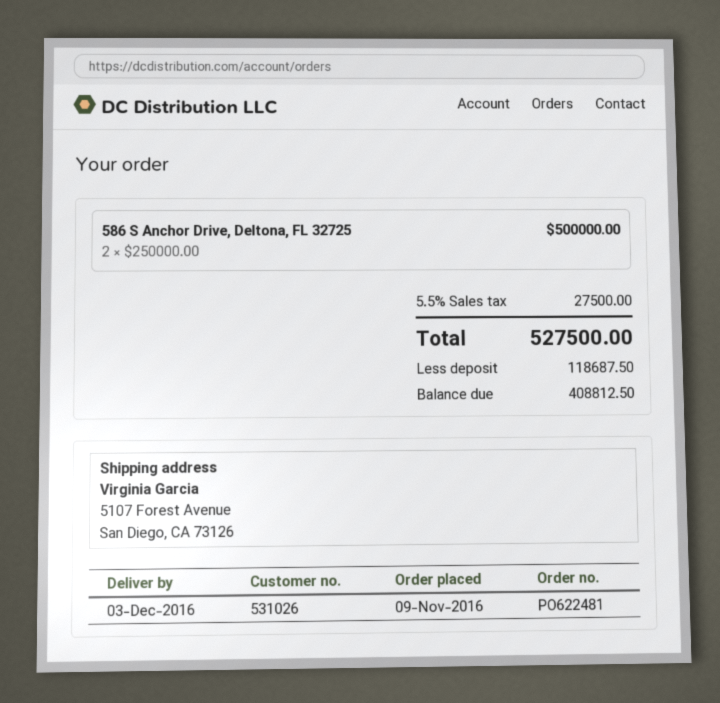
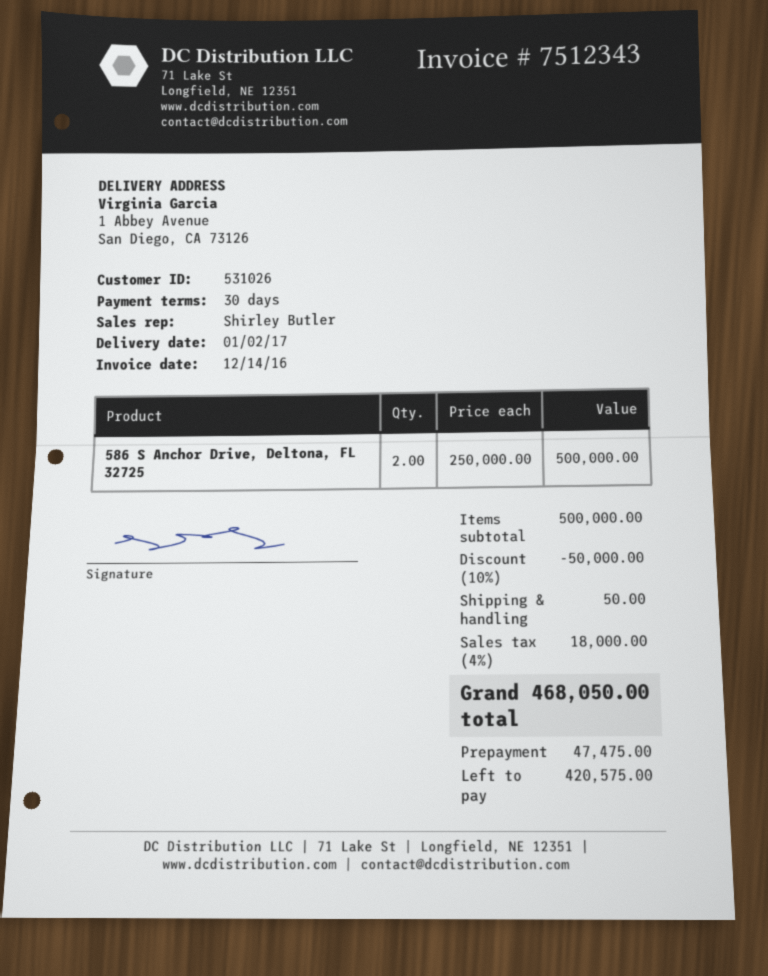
delivery date: 2016-12-03 -> 2017-01-02
ship to: 5107 Forest Avenue, San Diego, CA 73126 -> 1 Abbey Avenue, San Diego, CA 73126
discount: none -> 10% = 50000.00
shipping: none -> 50.00
tax: 5.5% = 27500.00 -> 4% = 18000.00
total: 527500.00 -> 468050.00
deposit: 118687.50 -> 47475.00
balance: 408812.50 -> 420575.00

